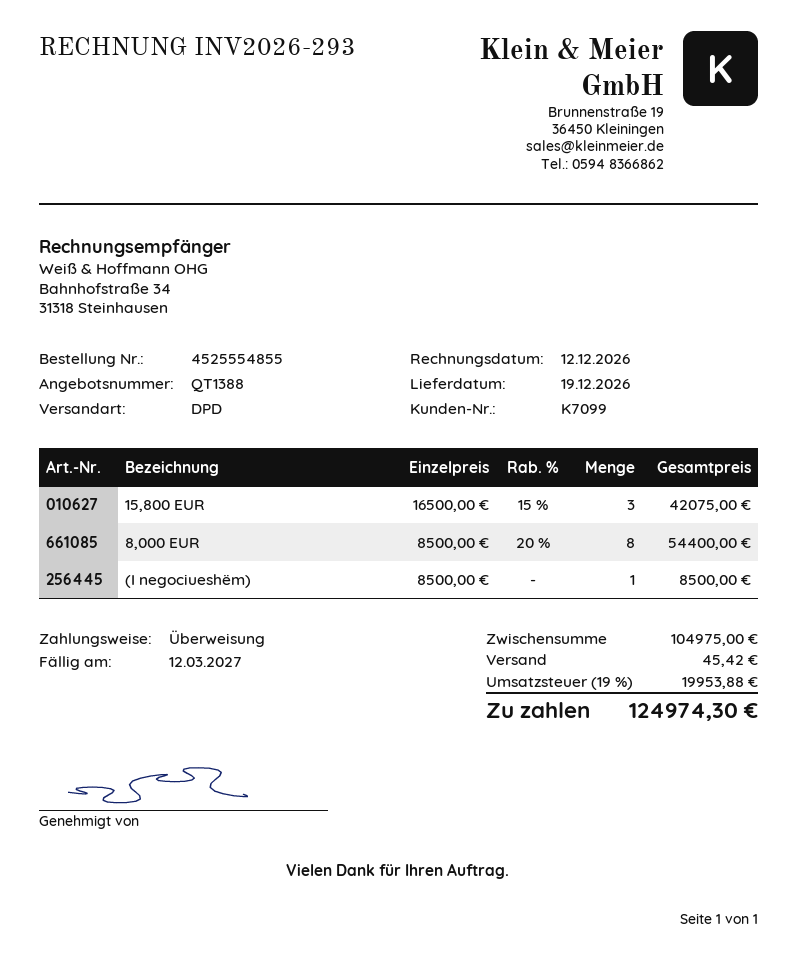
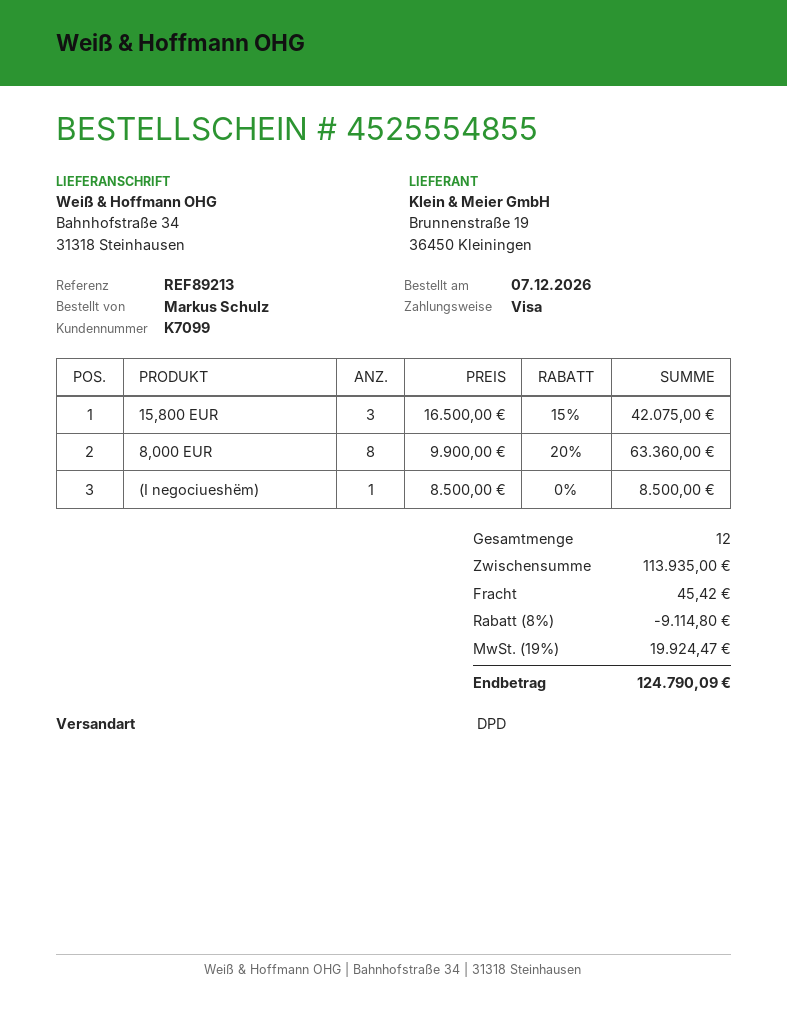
payment method: bank transfer -> Visa
8,000 EUR: 8 x 8500.00 - 20% = 54400.00 -> 8 x 9900.00 - 20% = 63360.00
subtotal: 104975.00 -> 113935.00
discount: none -> 8% = 9114.80
tax: 19% = 19953.88 -> 19% = 19924.47
total: 124974.30 -> 124790.09

